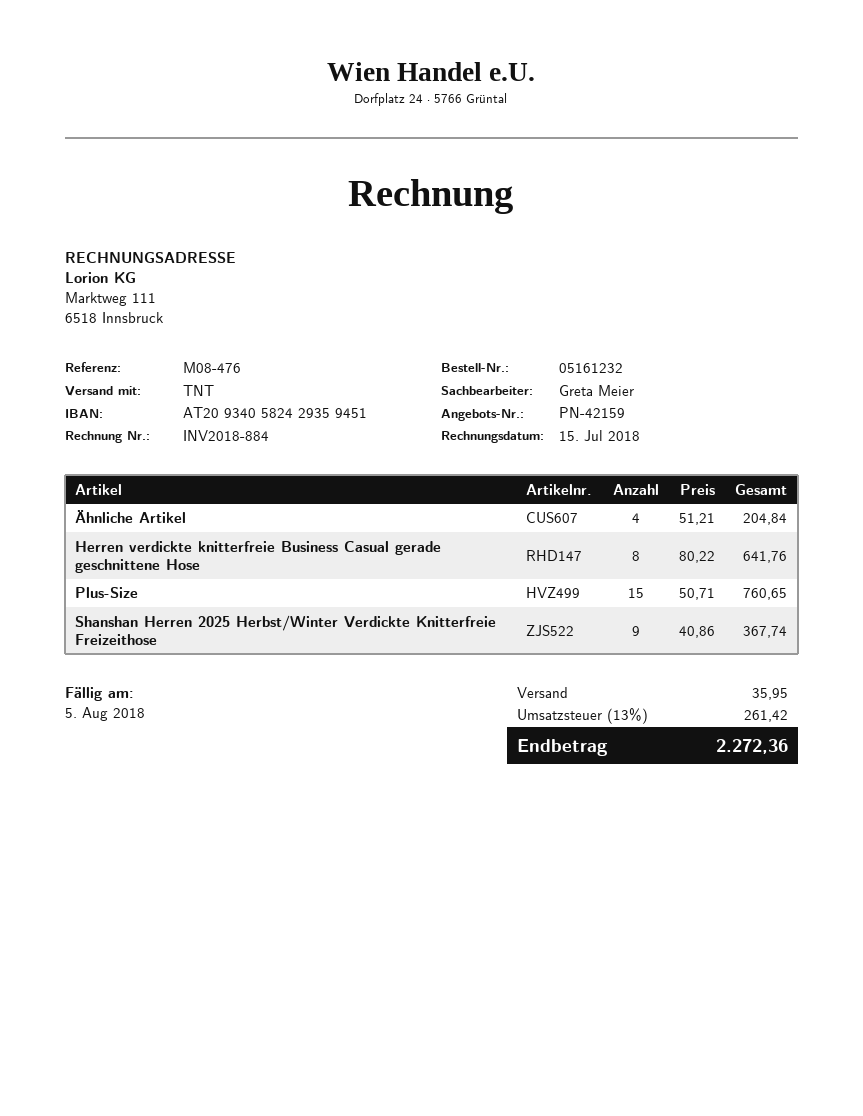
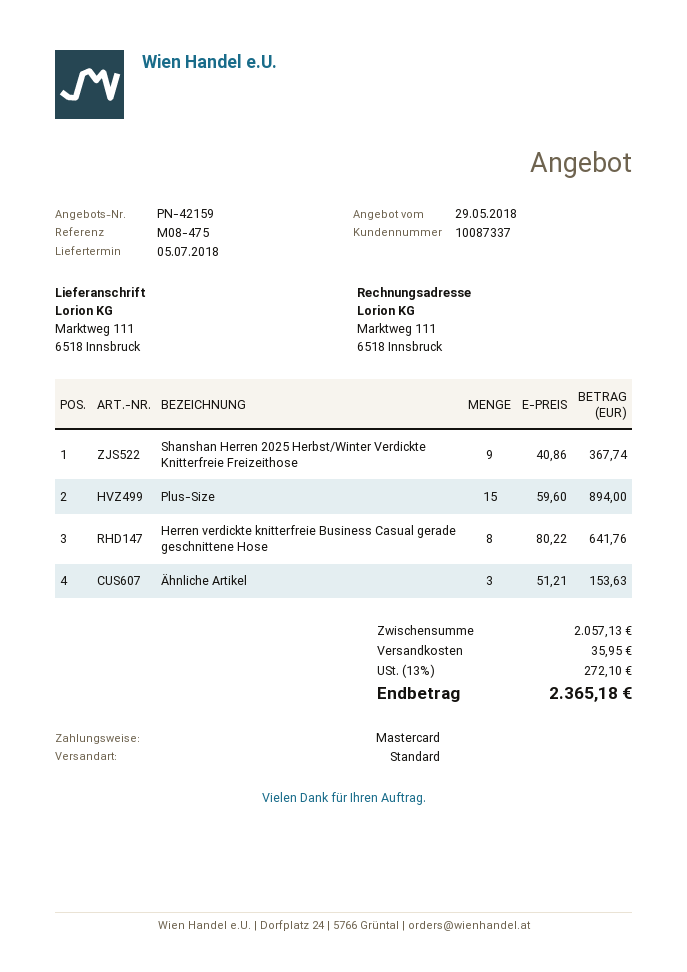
reference: M08-476 -> M08-475
shipping method: TNT -> standard
Ähnliche Artikel: 4 x 51.21 = 204.84 -> 3 x 51.21 = 153.63
Plus-Size: 15 x 50.71 = 760.65 -> 15 x 59.60 = 894.00
tax: 13% = 261.42 -> 13% = 272.10
total: 2272.36 -> 2365.18

